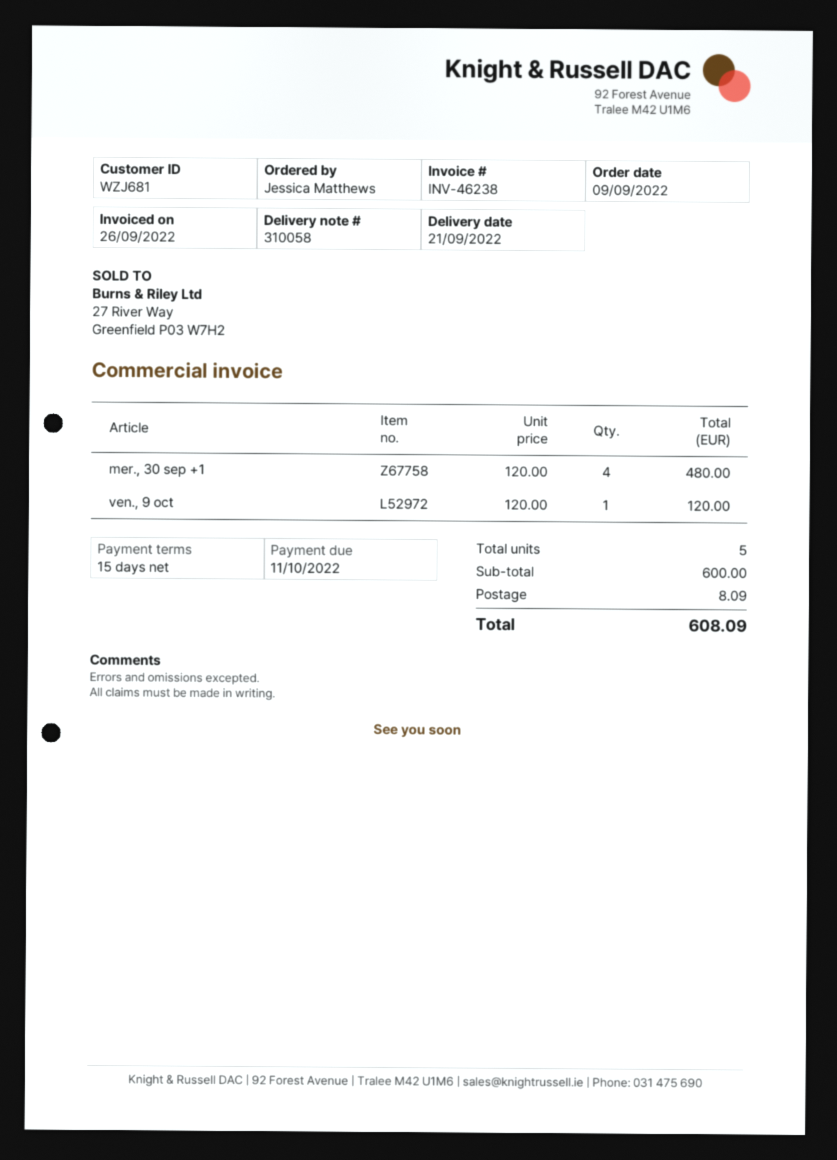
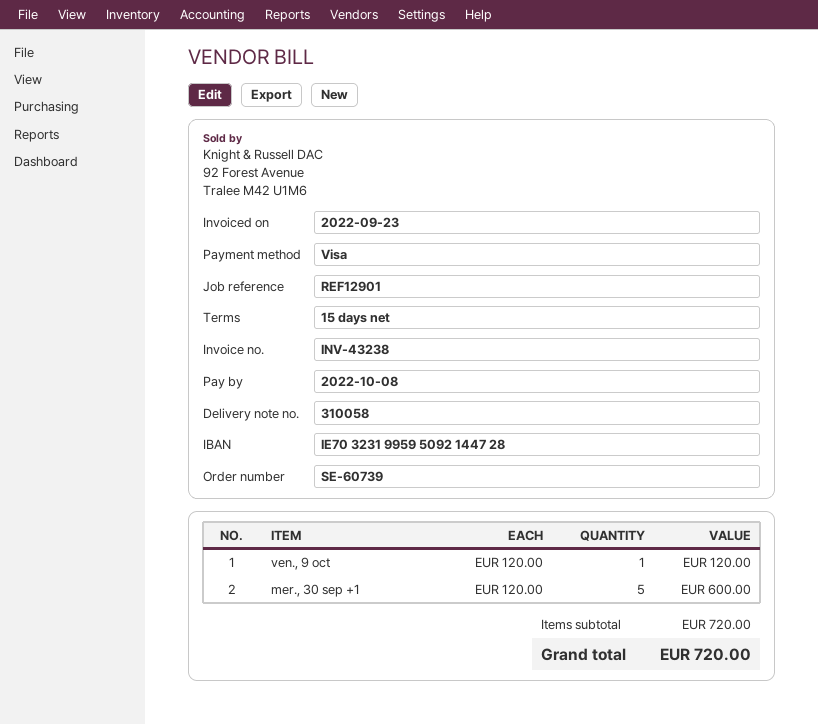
invoice number: INV-46238 -> INV-43238
invoice date: 2022-09-26 -> 2022-09-23
due date: 2022-10-11 -> 2022-10-08
mer., 30 sep +1: 4 x 120.00 = 480.00 -> 5 x 120.00 = 600.00
subtotal: 600.00 -> 720.00
shipping: 8.09 -> none
total: 608.09 -> 720.00

